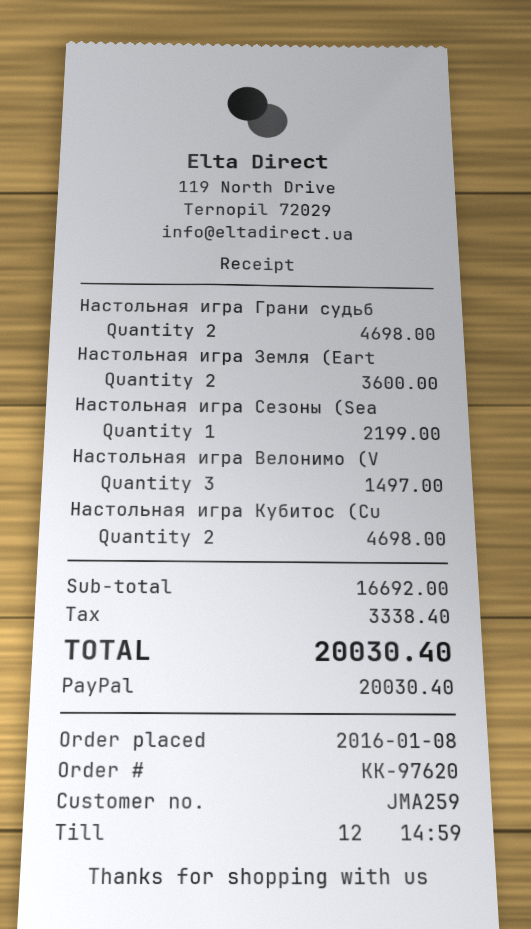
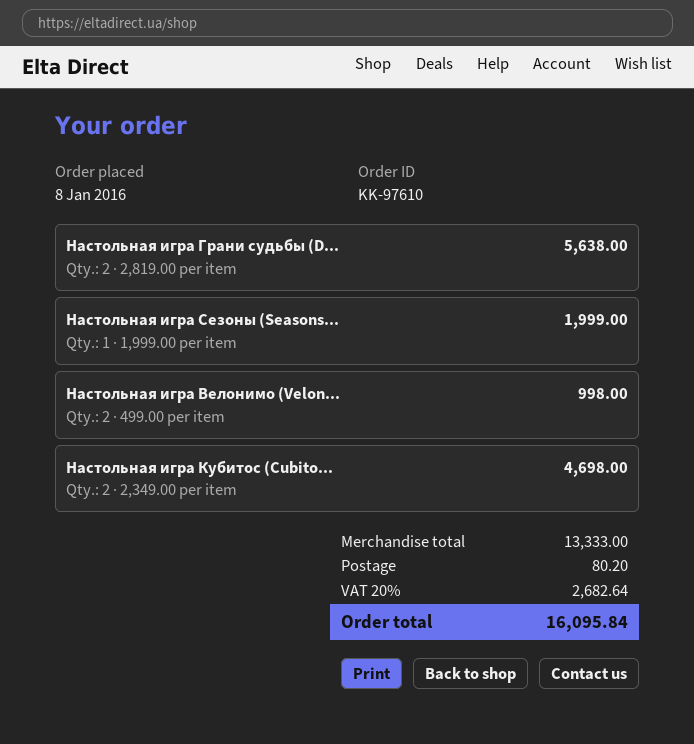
order number: KK-97620 -> KK-97610
Настольная игра Грани судьб: 2 for 4698.00 -> 2 for 5638.00
Настольная игра Земля (Eart: 2 for 3600.00 -> none
Настольная игра Сезоны (Sea: 1 for 2199.00 -> 1 for 1999.00
Настольная игра Велонимо (V: 3 for 1497.00 -> 2 for 998.00
subtotal: 16692.00 -> 13333.00
shipping: none -> 80.20
tax: 3338.40 -> 2682.64
total: 20030.40 -> 16095.84

